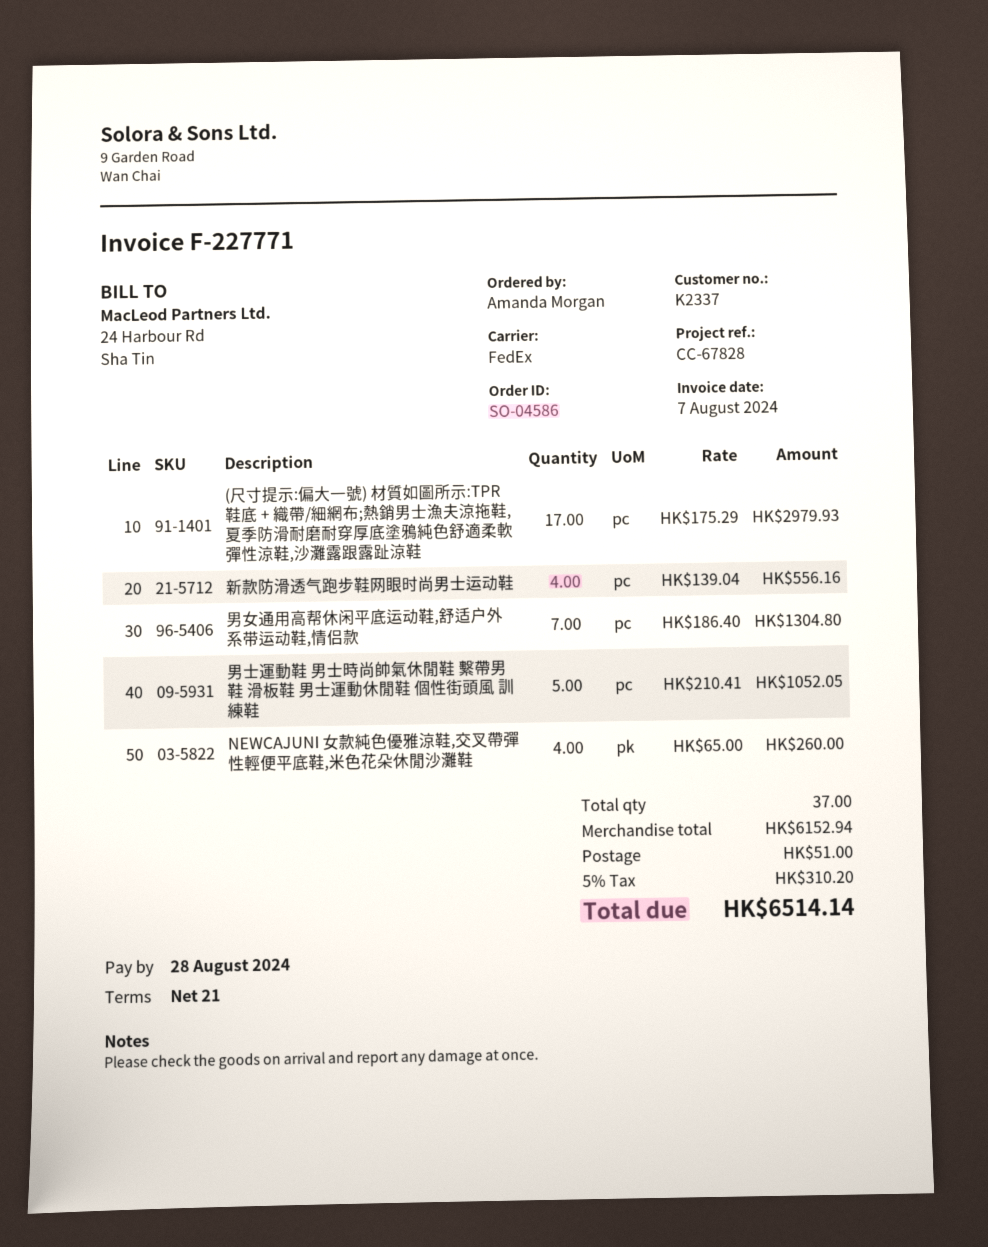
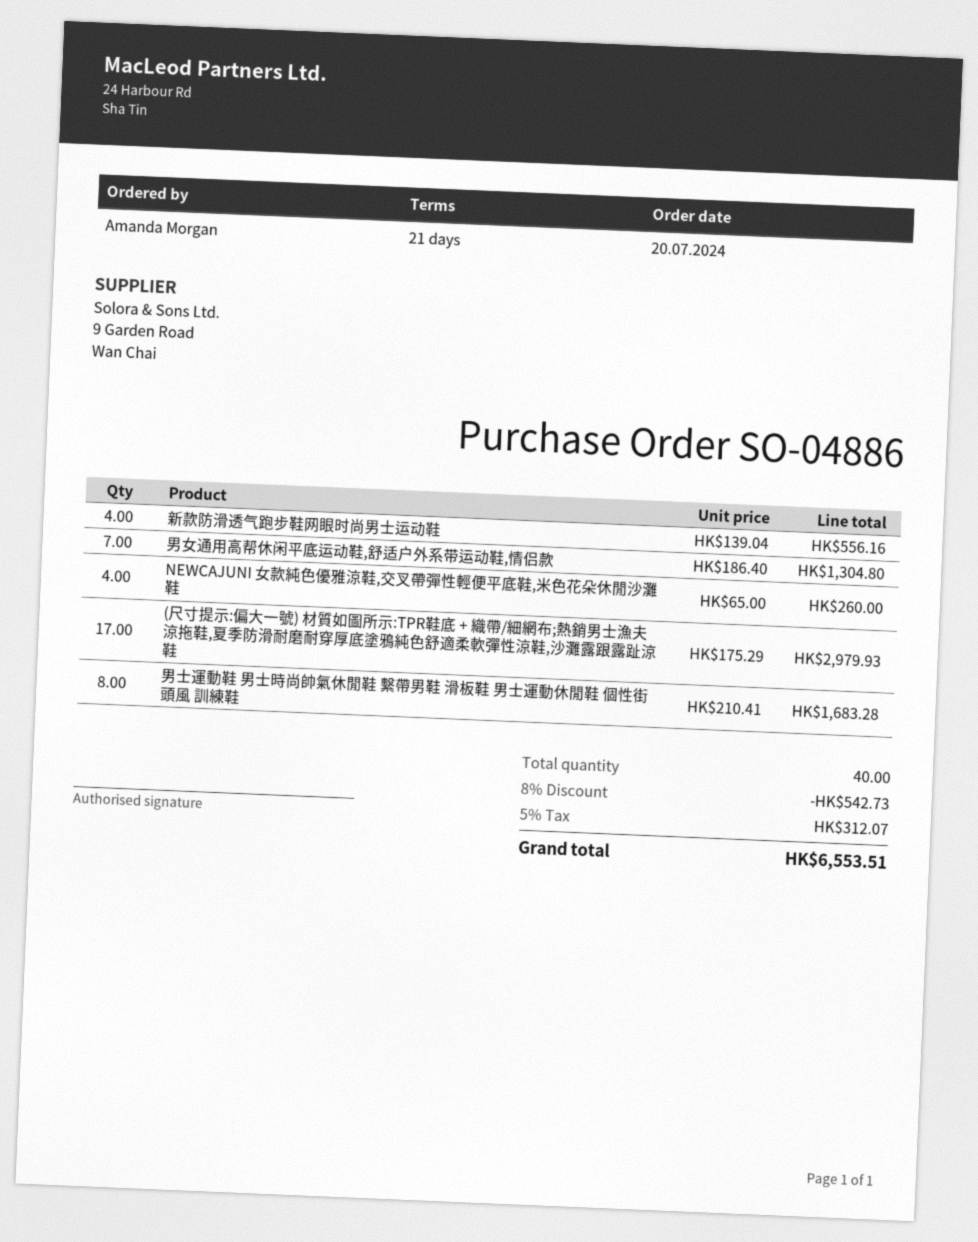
order number: SO-04586 -> SO-04886
男士運動鞋 男士時尚帥氣休閒鞋 繫帶男鞋 滑板鞋 男士運動休閒鞋 個性街頭風 訓練鞋: 5 x 210.41 = 1052.05 -> 8 x 210.41 = 1683.28
total quantity: 37 -> 40
discount: none -> 8% = 542.73
shipping: 51.00 -> none
tax: 5% = 310.20 -> 5% = 312.07
total: 6514.14 -> 6553.51

